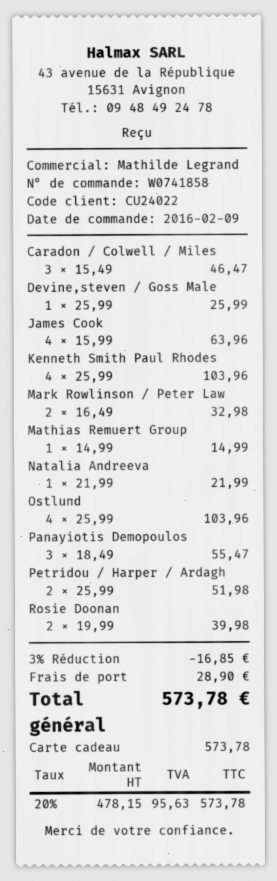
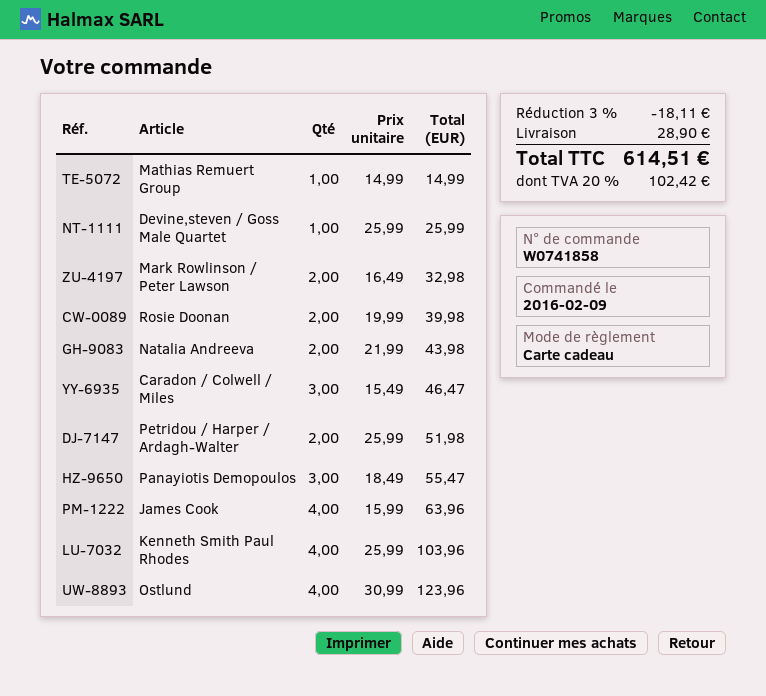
Natalia Andreeva: 1 x 21.99 = 21.99 -> 2 x 21.99 = 43.98
Ostlund: 4 x 25.99 = 103.96 -> 4 x 30.99 = 123.96
discount: 3% = 16.85 -> 3% = 18.11
tax: 20% = 95.63 -> 20% = 102.42
total: 573.78 -> 614.51

